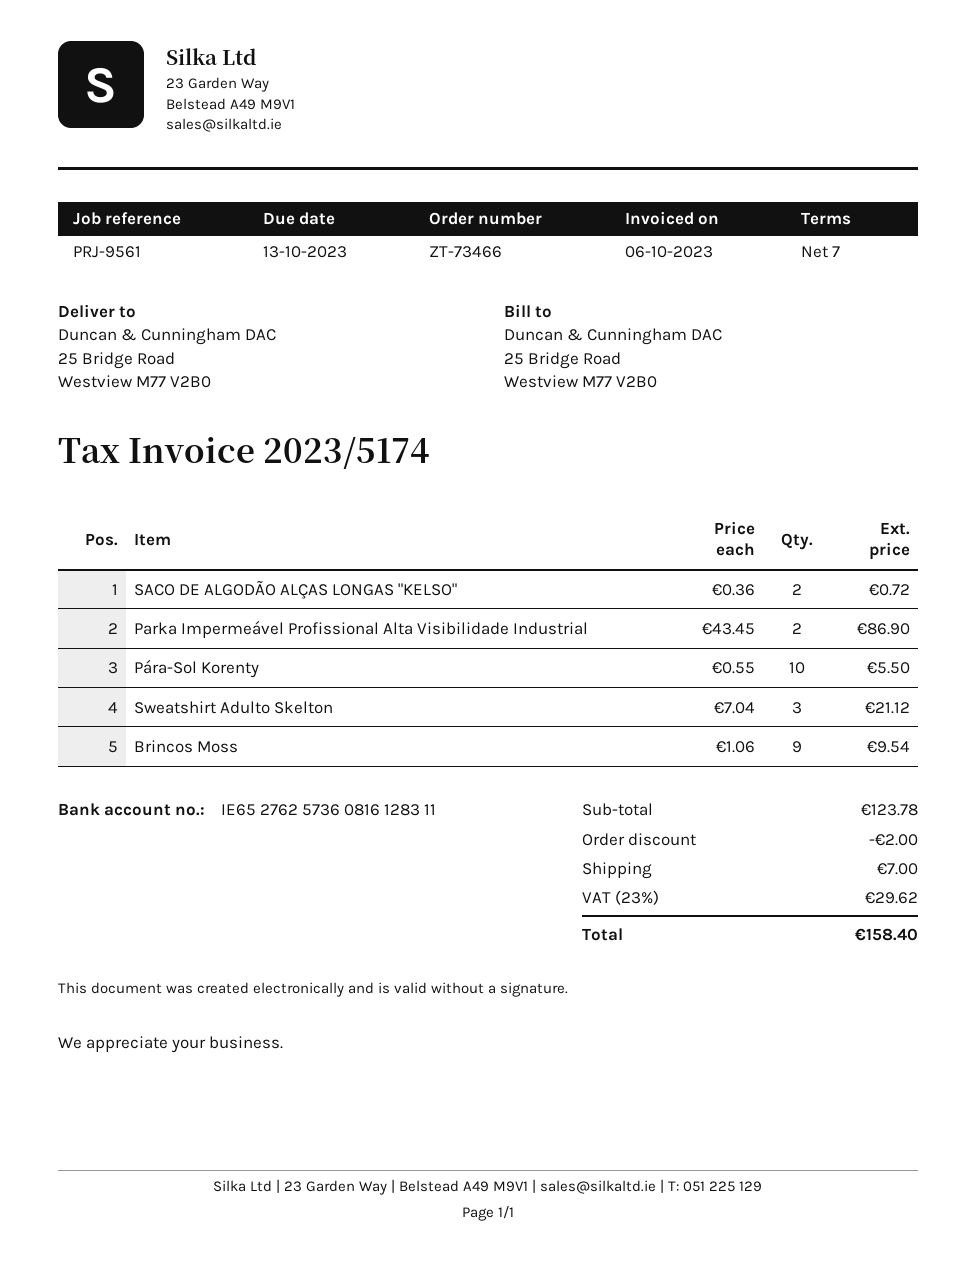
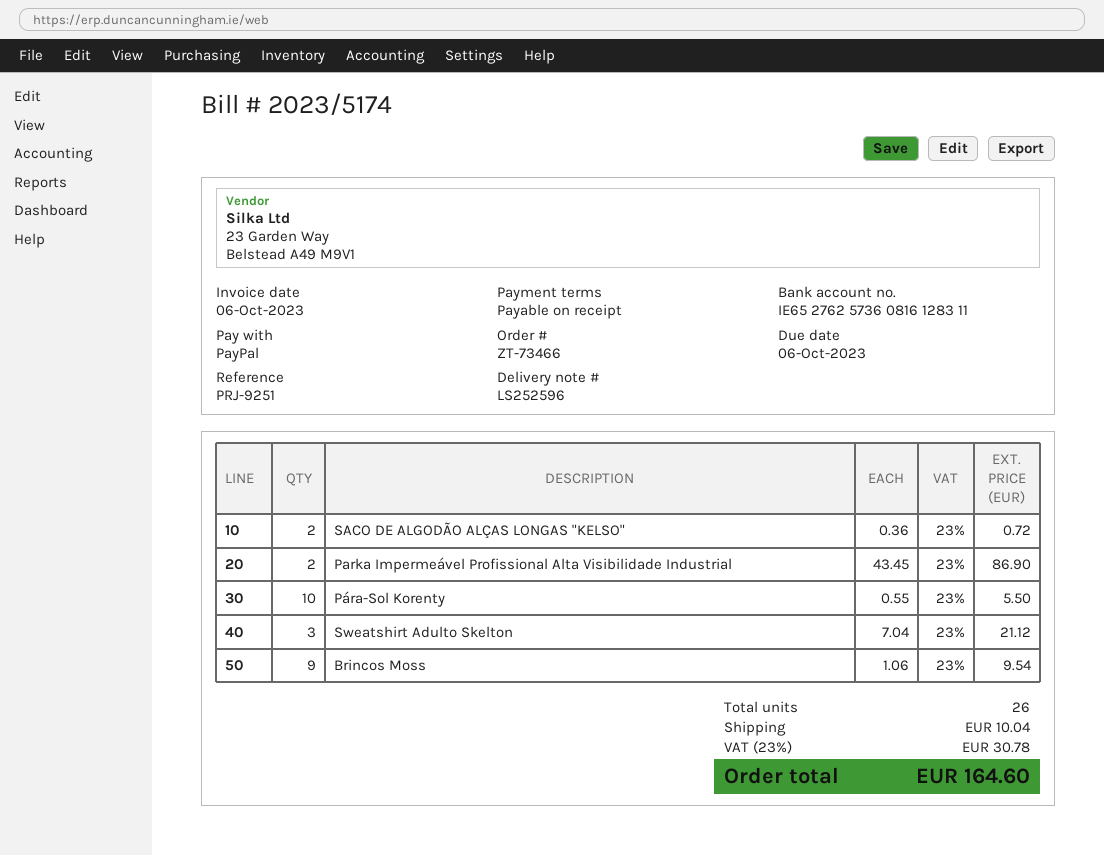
payment terms: 7 days -> on receipt
due date: 2023-10-13 -> 2023-10-06
reference: PRJ-9561 -> PRJ-9251
discount: 2.00 -> none
shipping: 7.00 -> 10.04
tax: 23% = 29.62 -> 23% = 30.78
total: 158.40 -> 164.60

